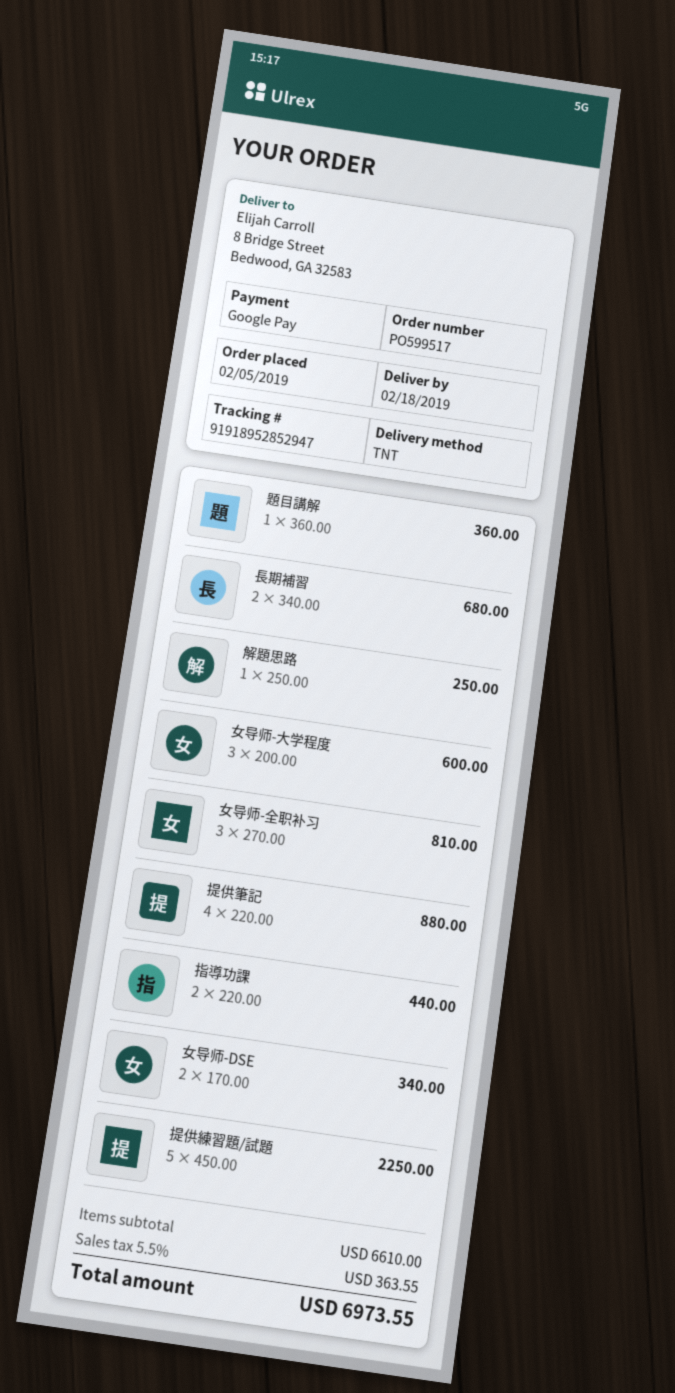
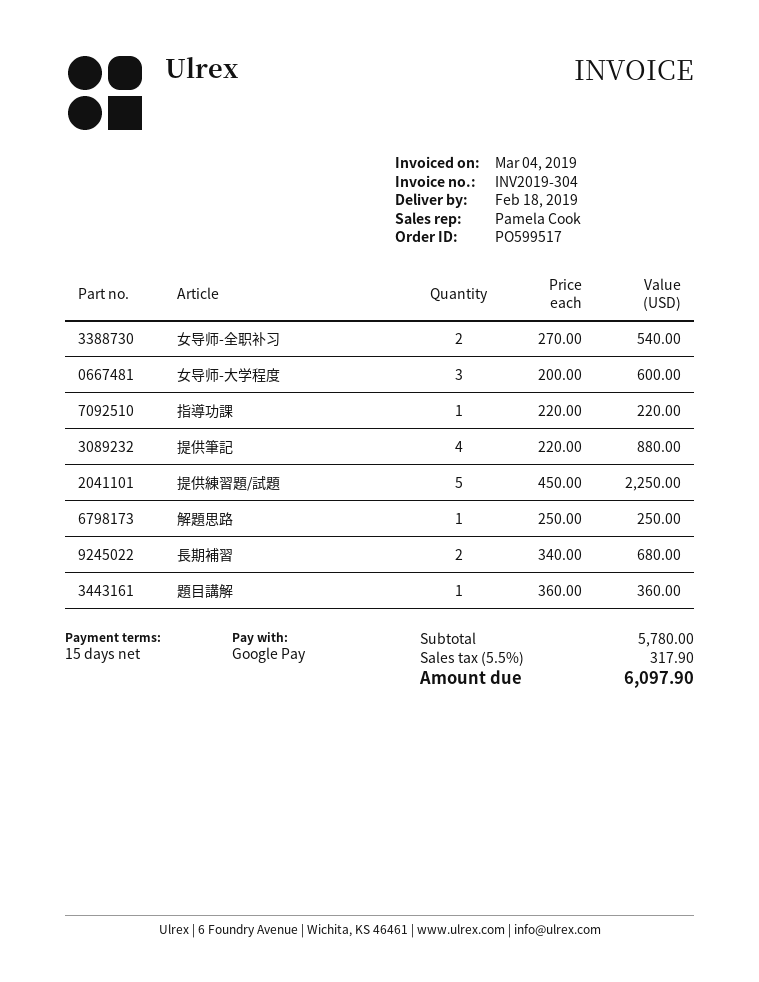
女导师-全职补习: 3 x 270.00 = 810.00 -> 2 x 270.00 = 540.00
指導功課: 2 x 220.00 = 440.00 -> 1 x 220.00 = 220.00
女导师-DSE: 2 x 170.00 = 340.00 -> none
subtotal: 6610.00 -> 5780.00
tax: 5.5% = 363.55 -> 5.5% = 317.90
total: 6973.55 -> 6097.90

